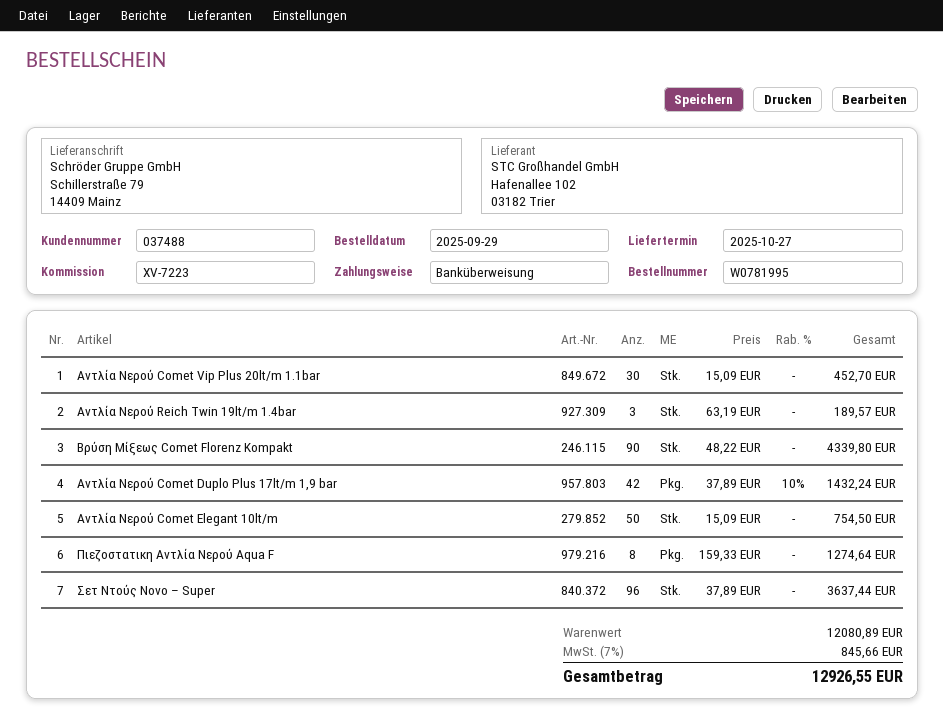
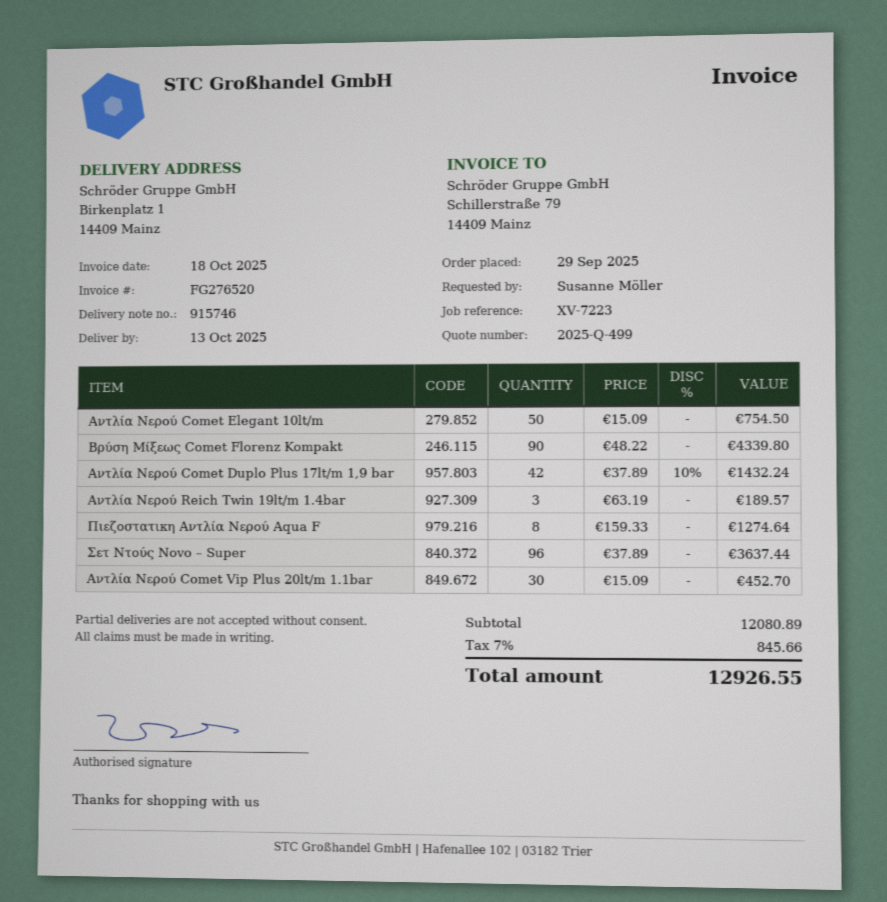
delivery date: 2025-10-27 -> 2025-10-13
ship to: Schillerstraße 79, 14409 Mainz -> Birkenplatz 1, 14409 Mainz

